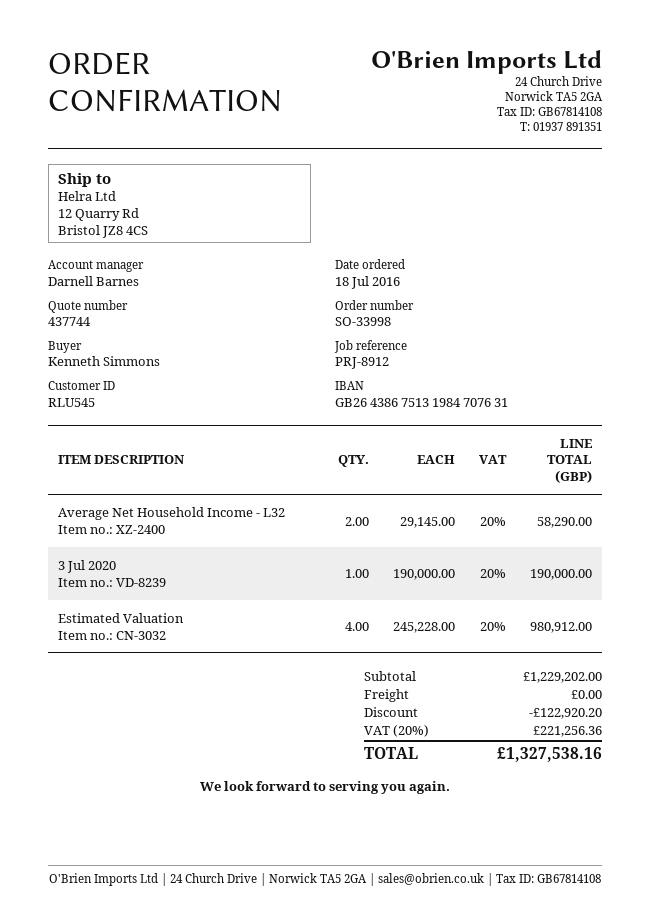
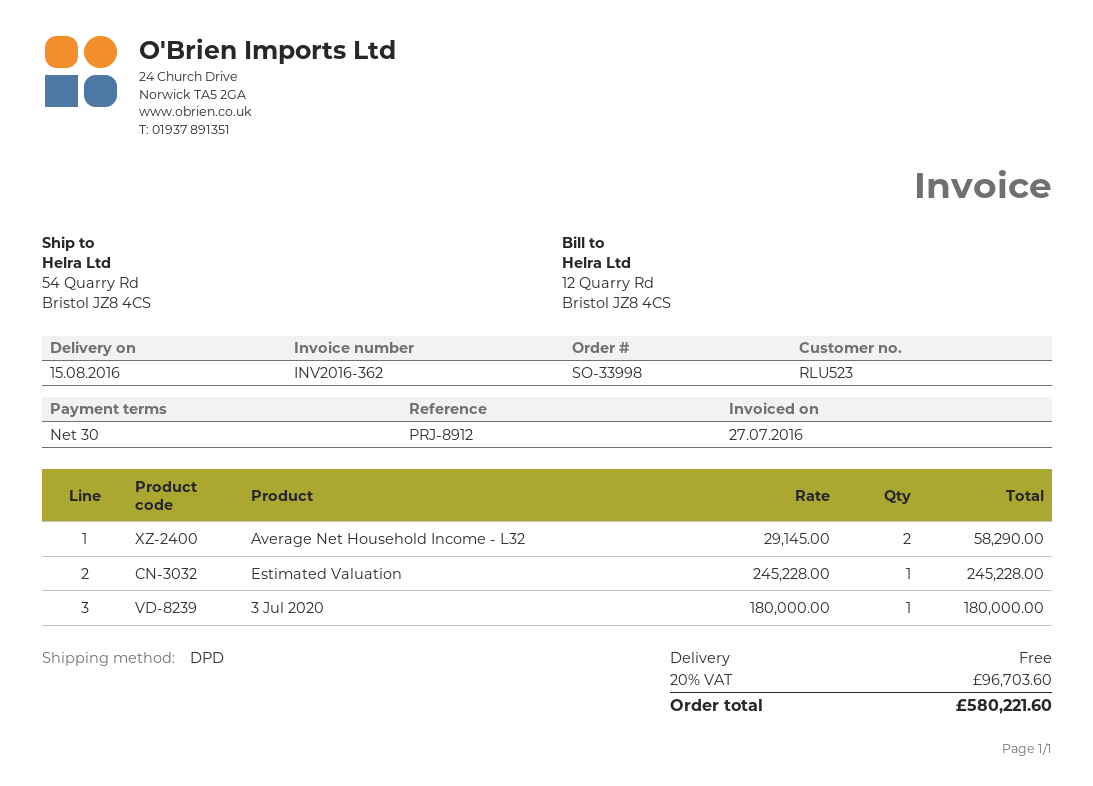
customer number: RLU545 -> RLU523
ship to: 12 Quarry Rd, Bristol JZ8 4CS -> 54 Quarry Rd, Bristol JZ8 4CS
3 Jul 2020: 1 x 190000.00 = 190000.00 -> 1 x 180000.00 = 180000.00
Estimated Valuation: 4 x 245228.00 = 980912.00 -> 1 x 245228.00 = 245228.00
discount: 122920.20 -> none
tax: 20% = 221256.36 -> 20% = 96703.60
total: 1327538.16 -> 580221.60

